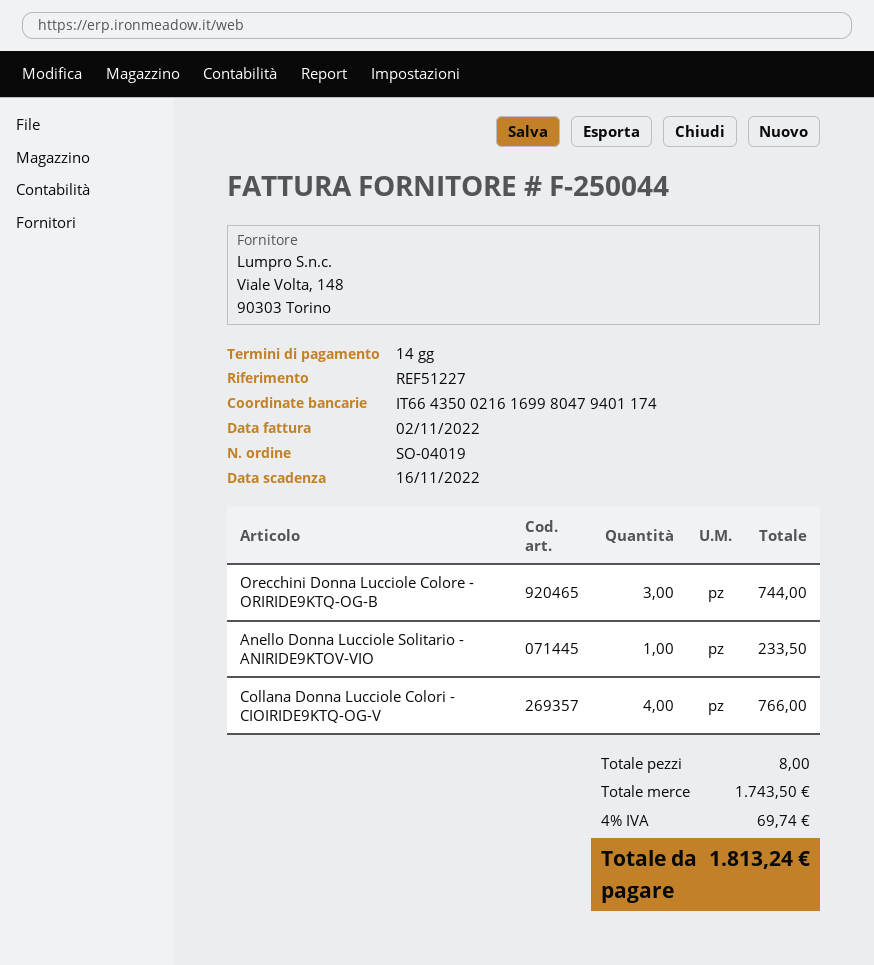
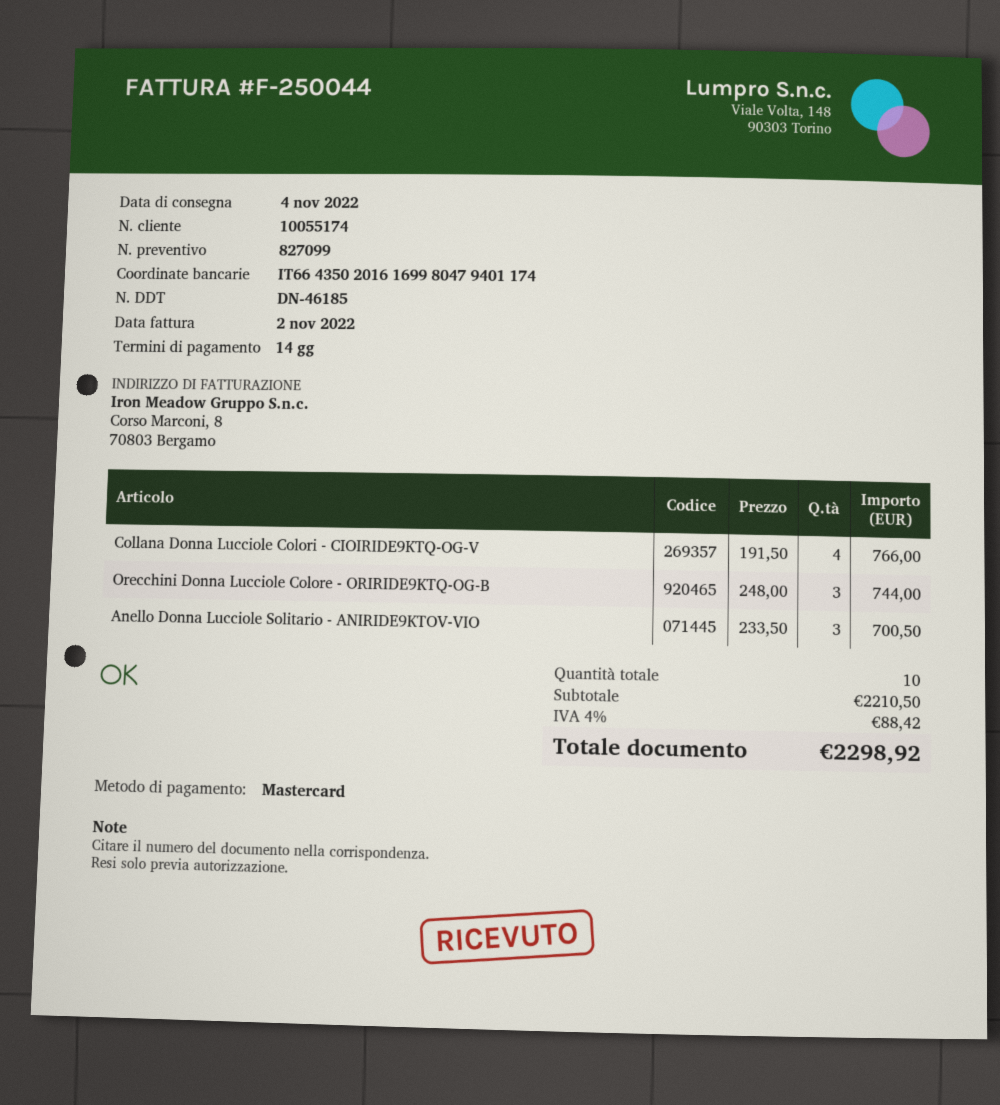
bank account: IT6643500216169980479401174 -> IT6643502016169980479401174
Anello Donna Lucciole Solitario - ANIRIDE9KTOV-VIO: 1 for 233.50 -> 3 for 700.50
total quantity: 8 -> 10
subtotal: 1743.50 -> 2210.50
tax: 4% = 69.74 -> 4% = 88.42
total: 1813.24 -> 2298.92

